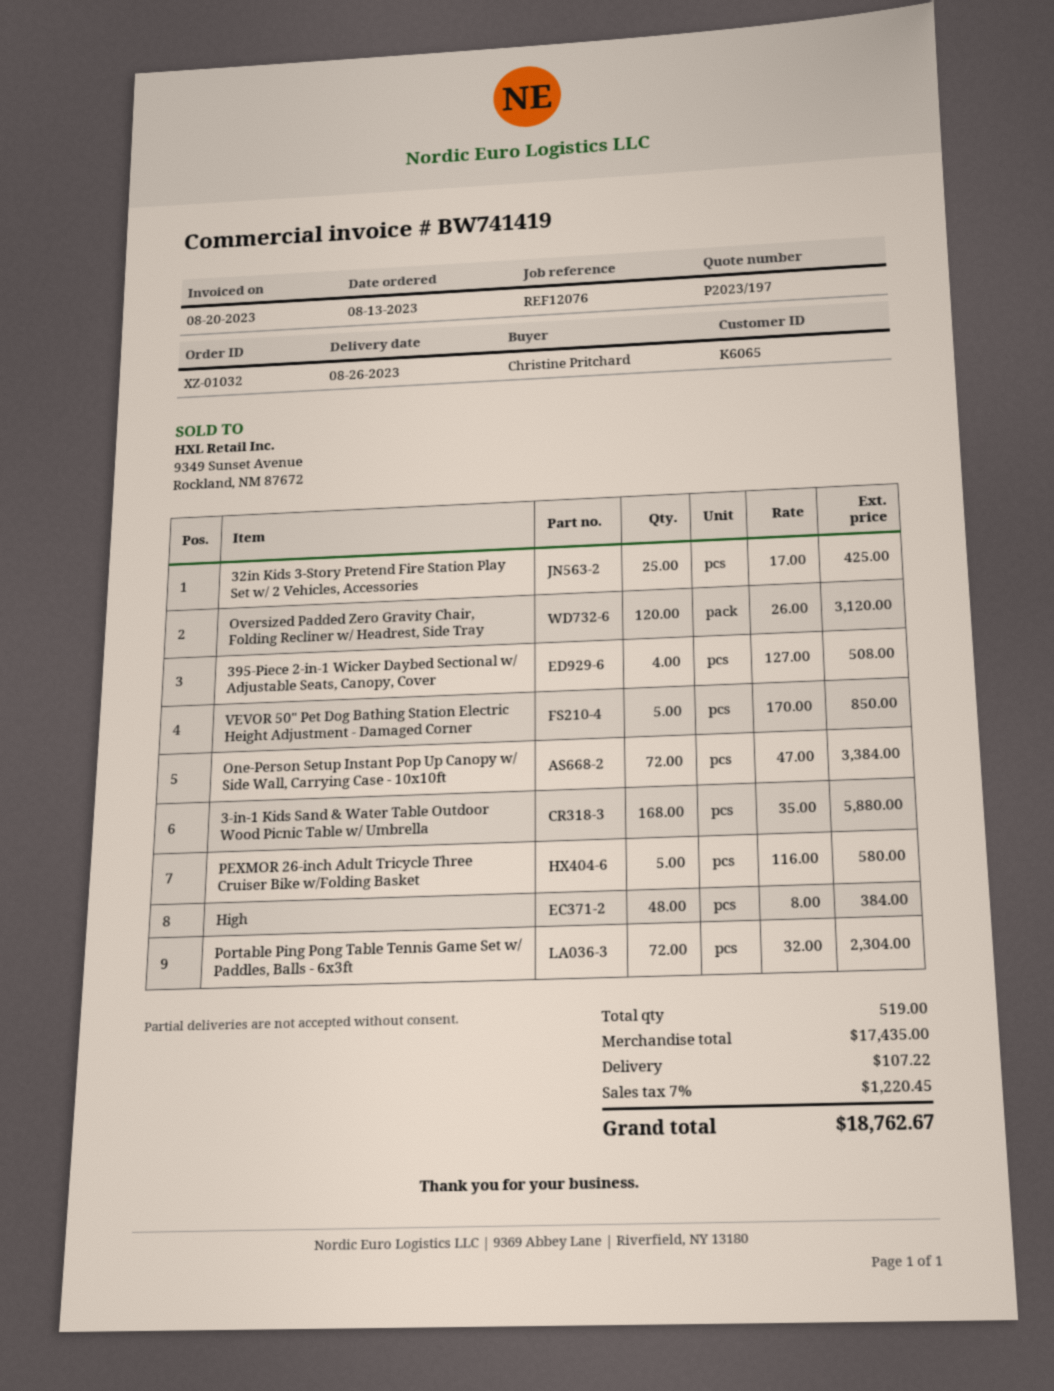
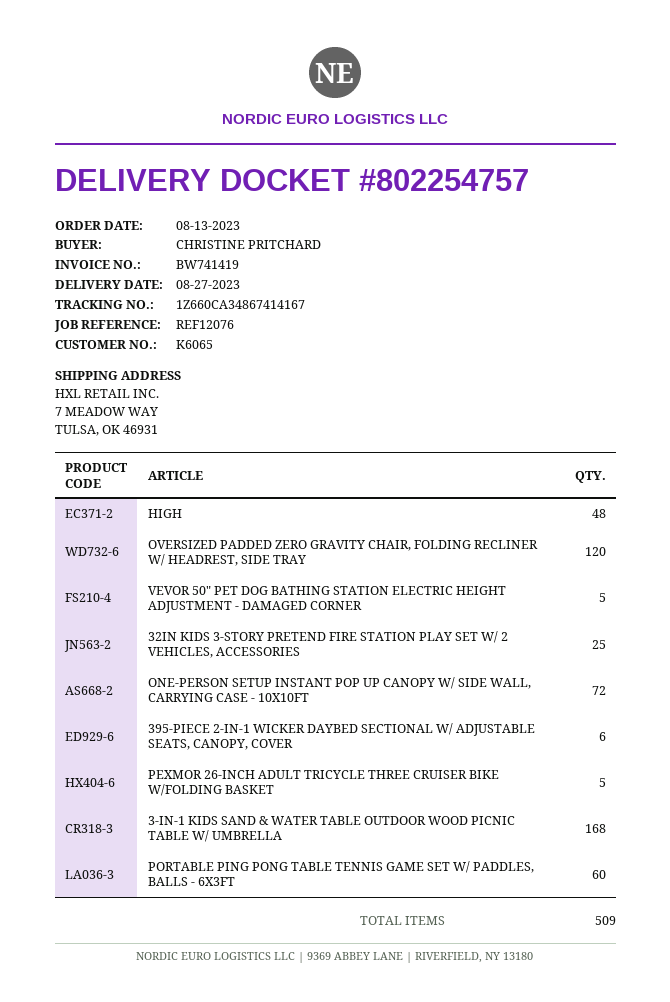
delivery date: 2023-08-26 -> 2023-08-27
395-Piece 2-in-1 Wicker Daybed Sectional w/ Adjustable Seats, Canopy, Cover: 4 -> 6
Portable Ping Pong Table Tennis Game Set w/ Paddles, Balls - 6x3ft: 72 -> 60
total quantity: 519 -> 509

